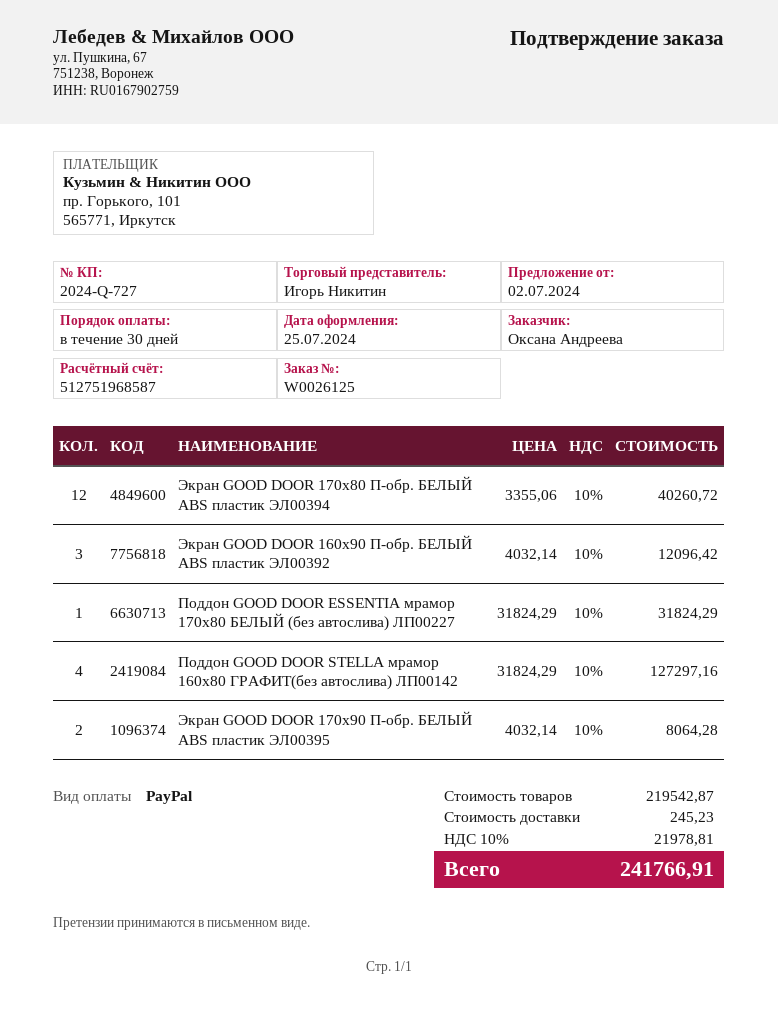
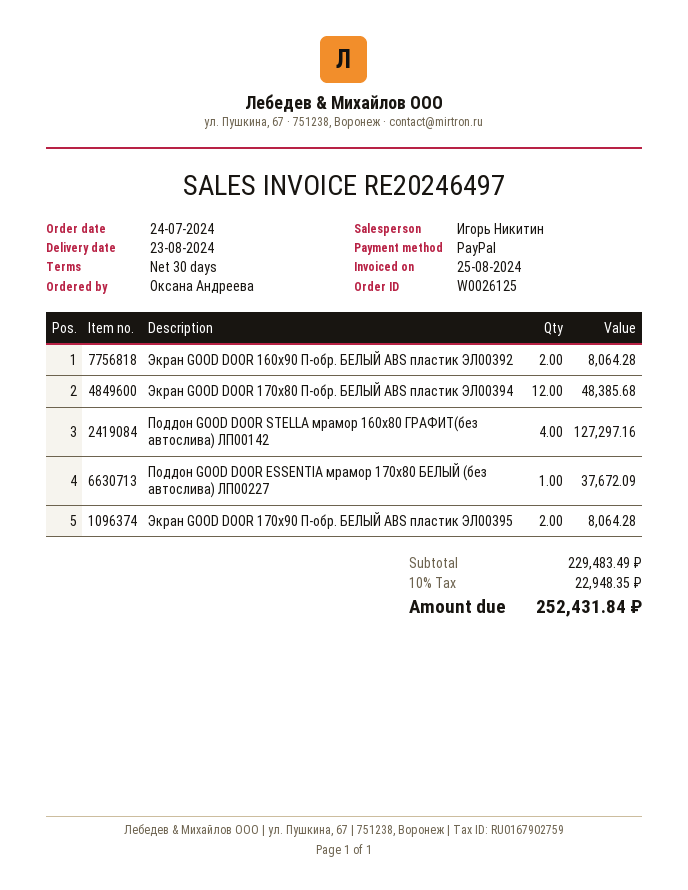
order date: 2024-07-25 -> 2024-07-24
Экран GOOD DOOR 170х80 П-обр. БЕЛЫЙ ABS пластик ЭЛ00394: 12 for 40260.72 -> 12 for 48385.68
Экран GOOD DOOR 160х90 П-обр. БЕЛЫЙ ABS пластик ЭЛ00392: 3 for 12096.42 -> 2 for 8064.28
Поддон GOOD DOOR ESSENTIA мрамор 170х80 БЕЛЫЙ (без автослива) ЛП00227: 1 for 31824.29 -> 1 for 37672.09
subtotal: 219542.87 -> 229483.49
shipping: 245.23 -> none
tax: 10% = 21978.81 -> 10% = 22948.35
total: 241766.91 -> 252431.84

